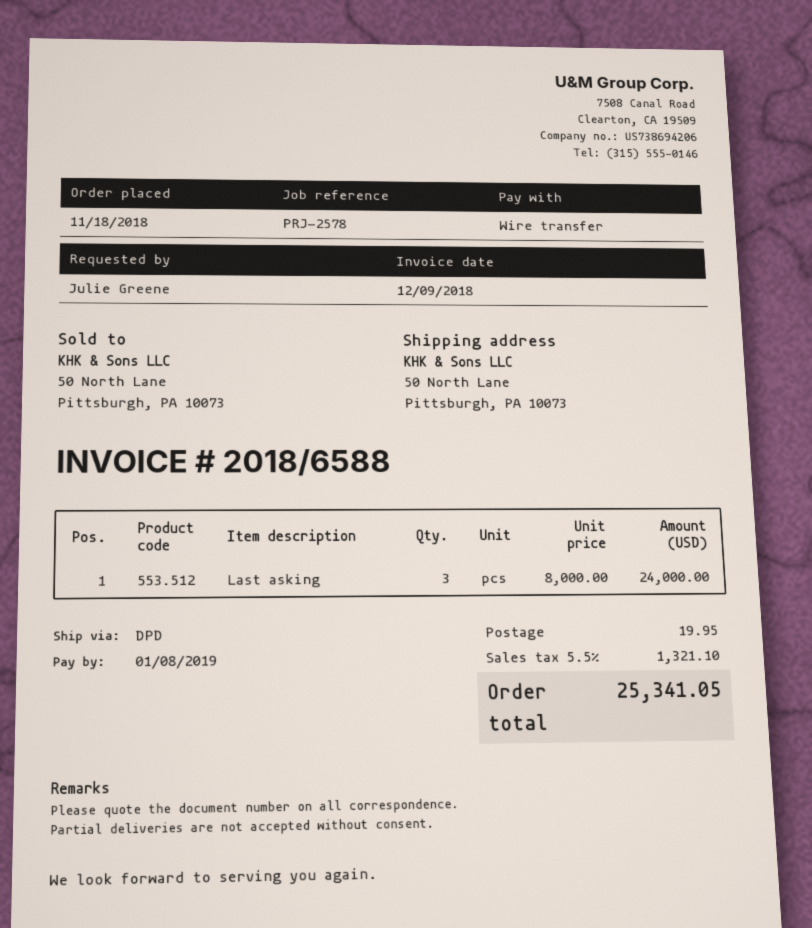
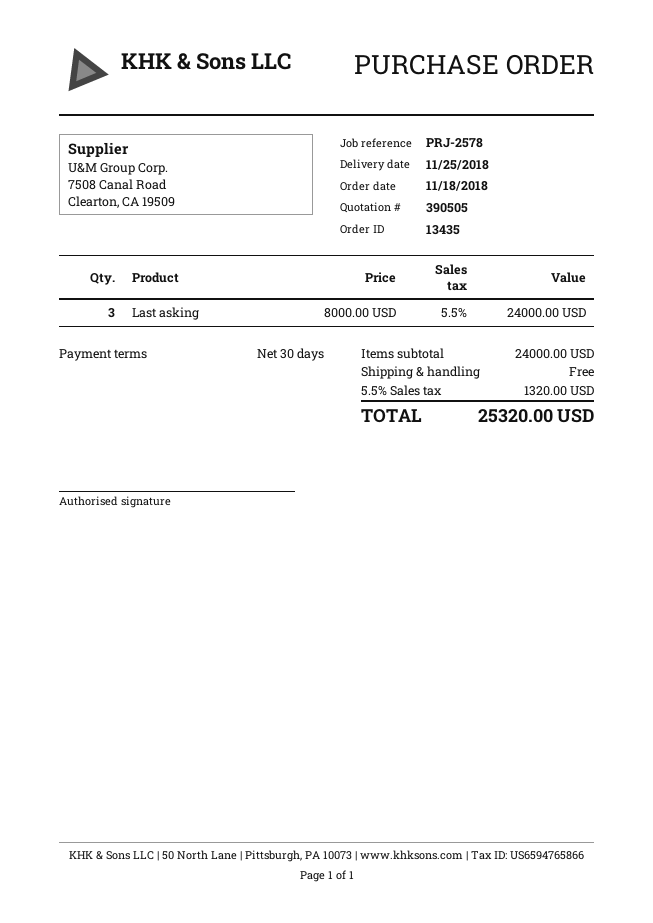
shipping: 19.95 -> 0.00
tax: 5.5% = 1321.10 -> 5.5% = 1320.00
total: 25341.05 -> 25320.00

